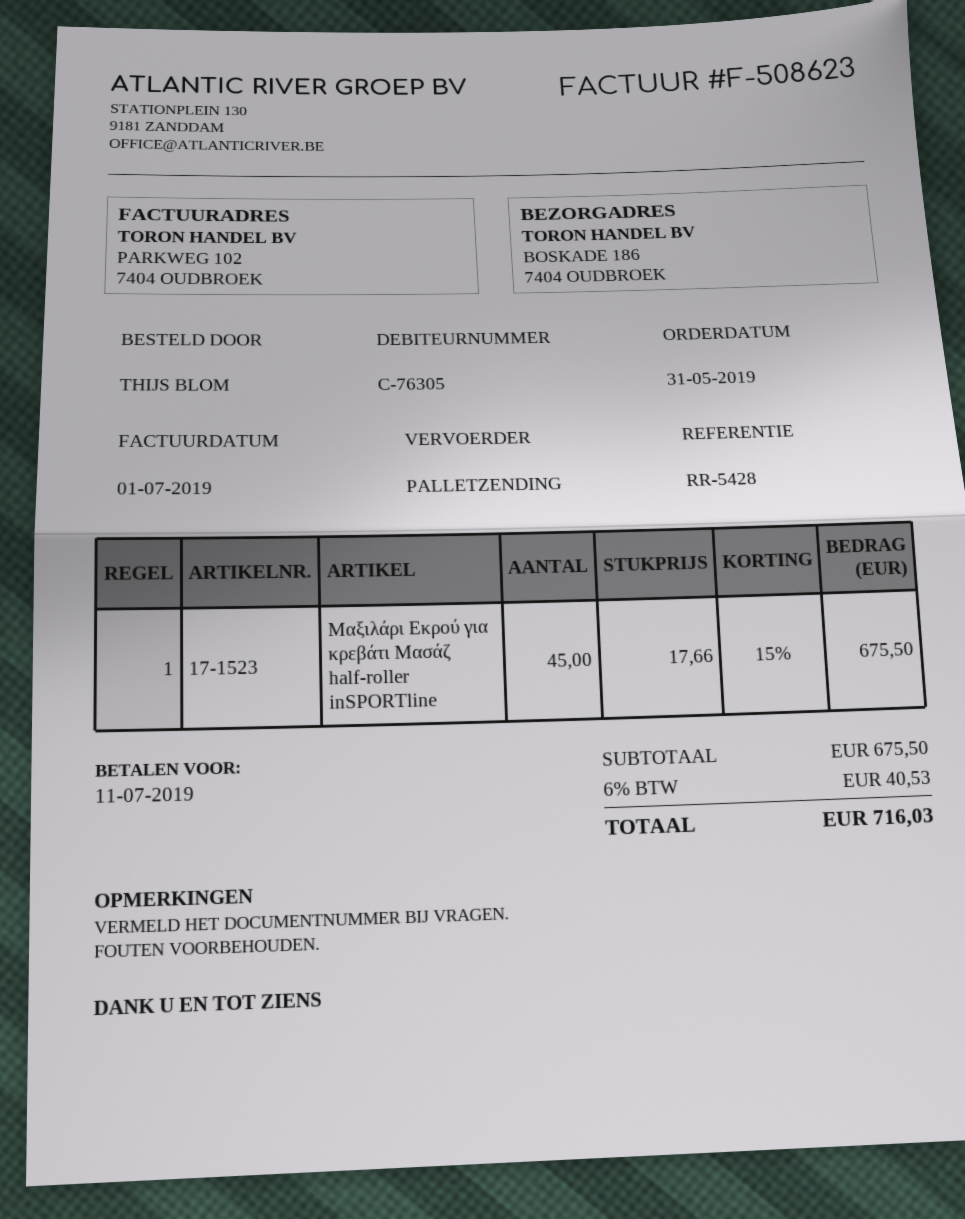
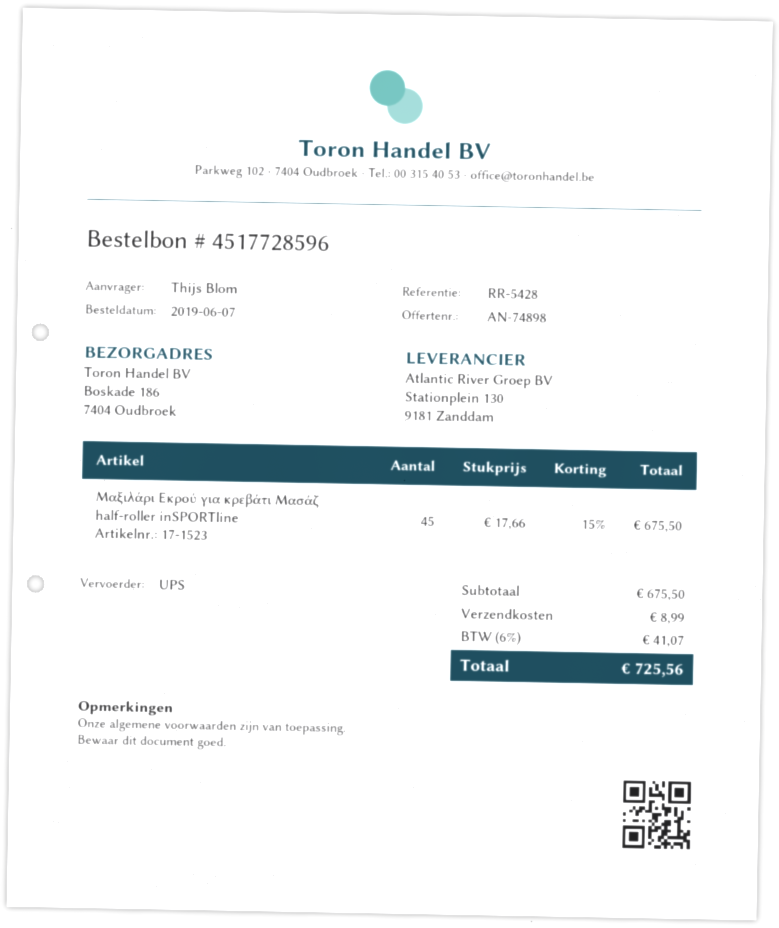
order date: 2019-05-31 -> 2019-06-07
shipping method: pallet freight -> UPS
shipping: none -> 8.99
tax: 6% = 40.53 -> 6% = 41.07
total: 716.03 -> 725.56

